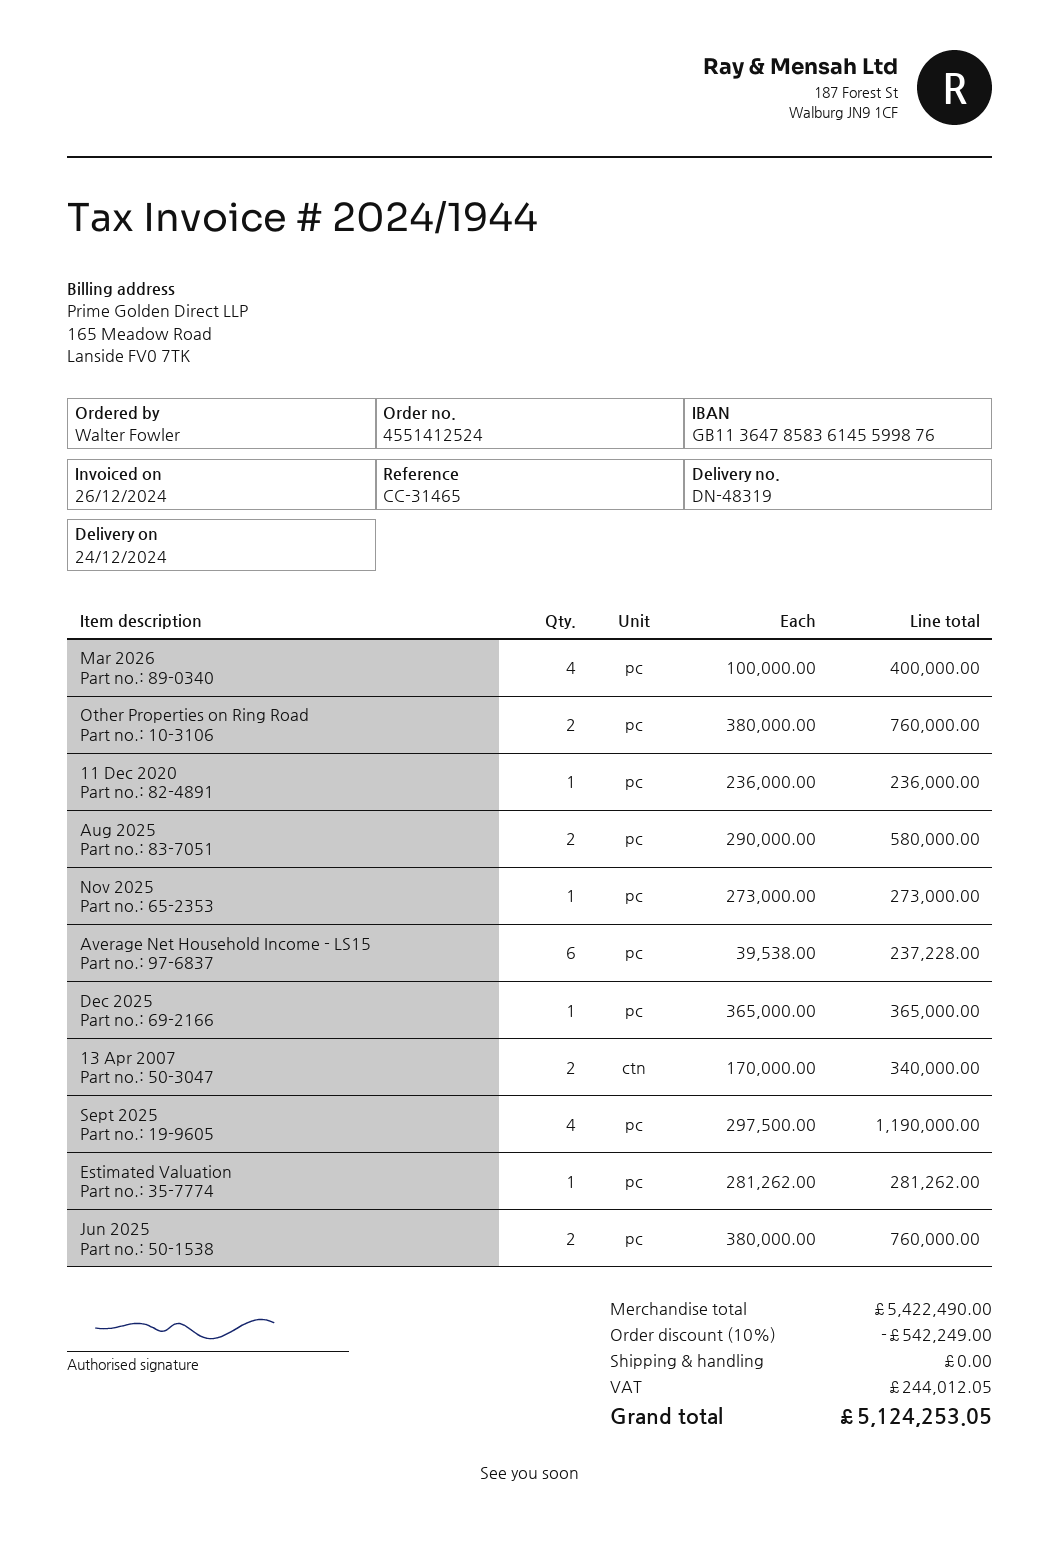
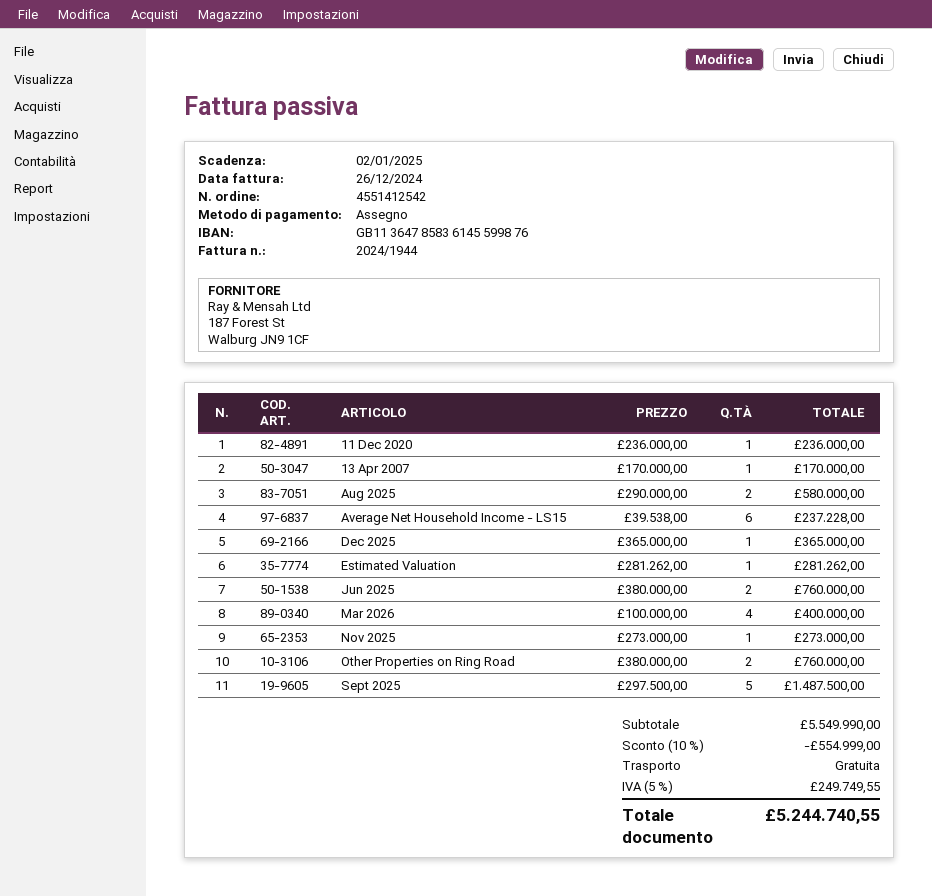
order number: 4551412524 -> 4551412542
13 Apr 2007: 2 x 170000.00 = 340000.00 -> 1 x 170000.00 = 170000.00
Sept 2025: 4 x 297500.00 = 1190000.00 -> 5 x 297500.00 = 1487500.00
subtotal: 5422490.00 -> 5549990.00
discount: 10% = 542249.00 -> 10% = 554999.00
tax: 244012.05 -> 249749.55
total: 5124253.05 -> 5244740.55

